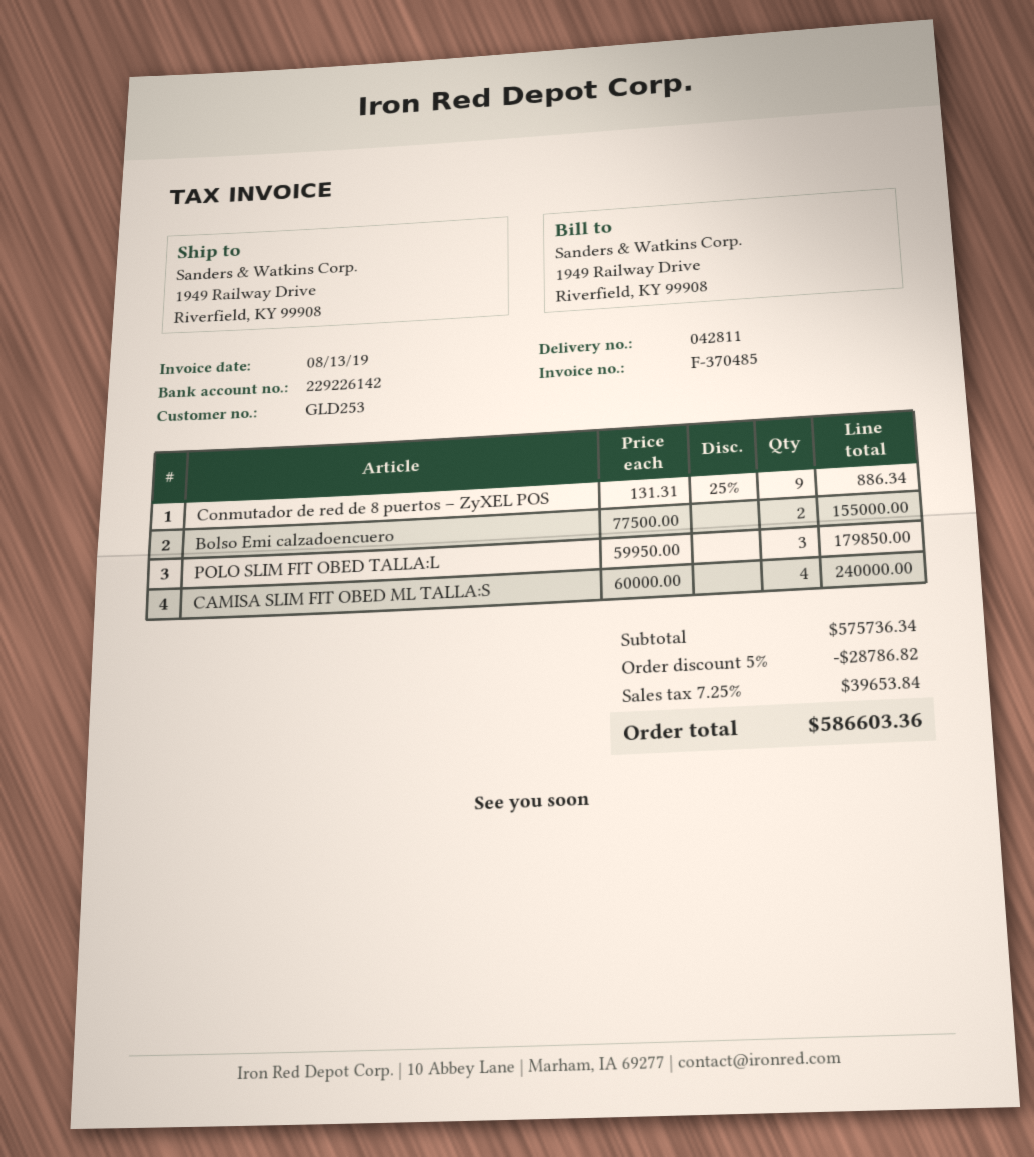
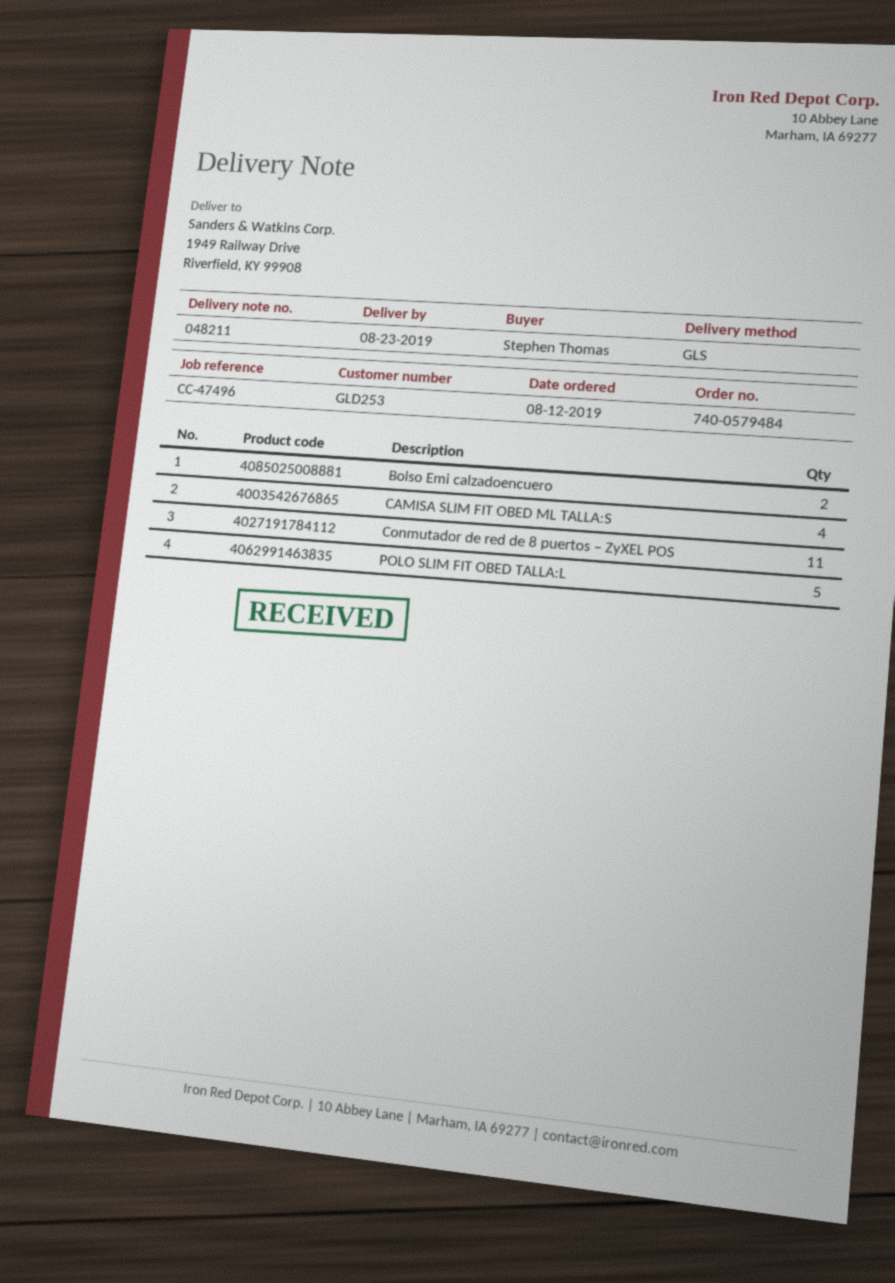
delivery note number: 042811 -> 048211
Conmutador de red de 8 puertos – ZyXEL POS: 9 -> 11
POLO SLIM FIT OBED TALLA:L: 3 -> 5

